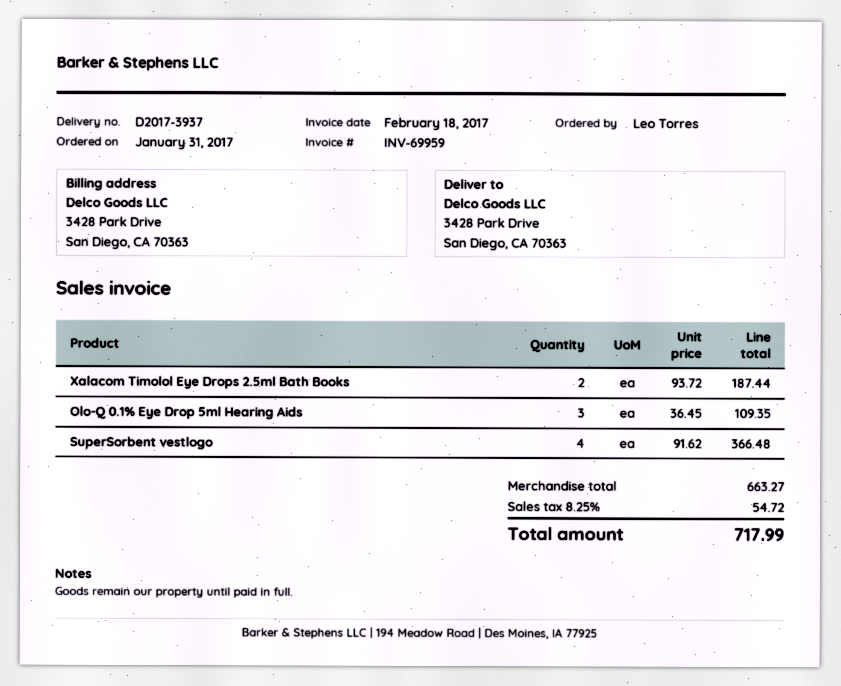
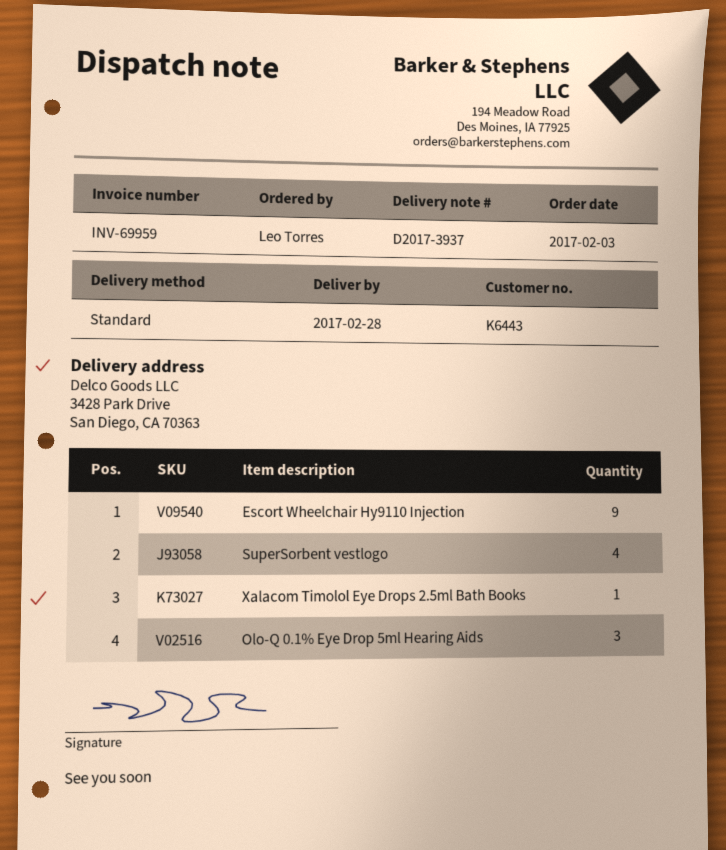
order date: 2017-01-31 -> 2017-02-03
Xalacom Timolol Eye Drops 2.5ml Bath Books: 2 -> 1
Escort Wheelchair Hy9110 Injection: none -> 9

